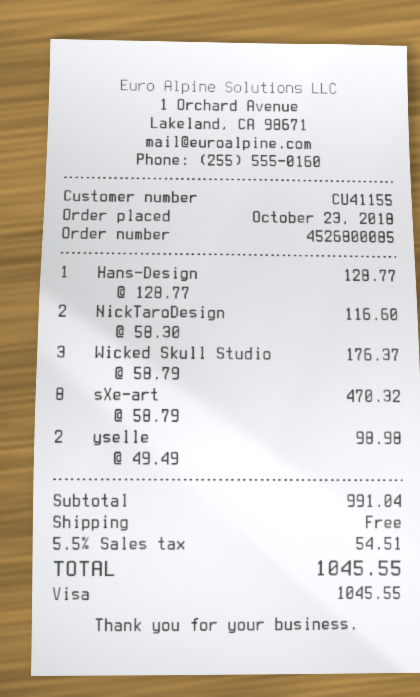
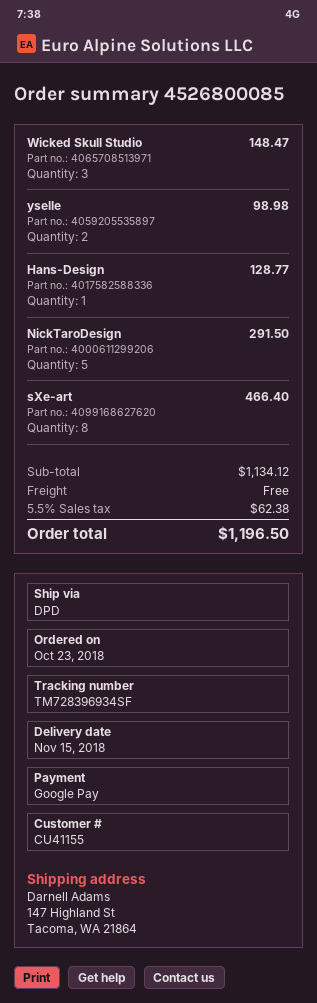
payment method: Visa -> Google Pay
NickTaroDesign: 2 for 116.60 -> 5 for 291.50
Wicked Skull Studio: 3 for 176.37 -> 3 for 148.47
sXe-art: 8 for 470.32 -> 8 for 466.40
subtotal: 991.04 -> 1134.12
tax: 5.5% = 54.51 -> 5.5% = 62.38
total: 1045.55 -> 1196.50

